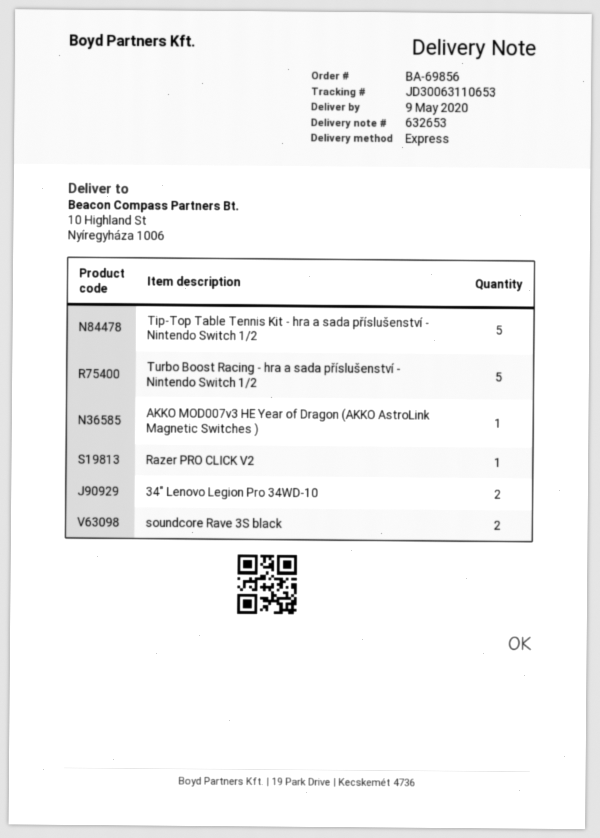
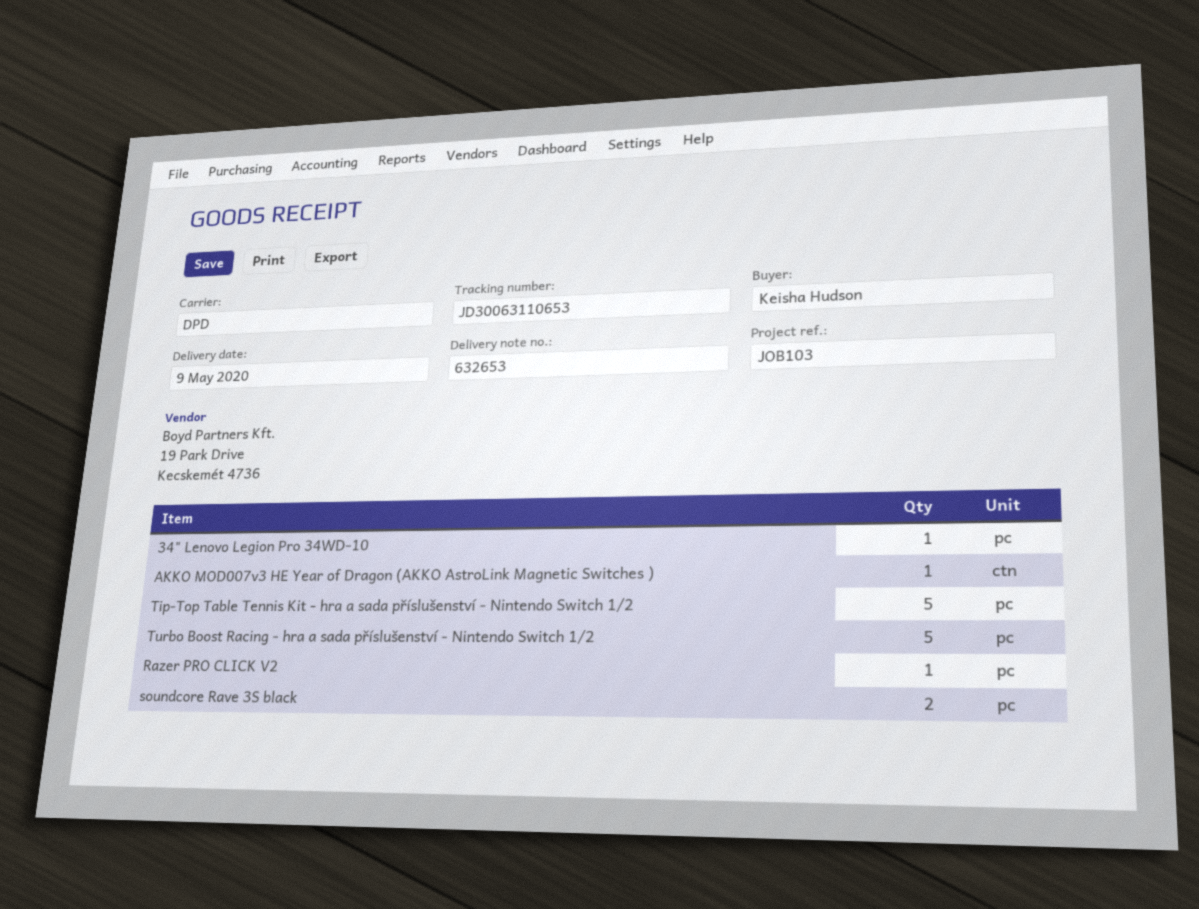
shipping method: express -> DPD
34" Lenovo Legion Pro 34WD-10: 2 -> 1

